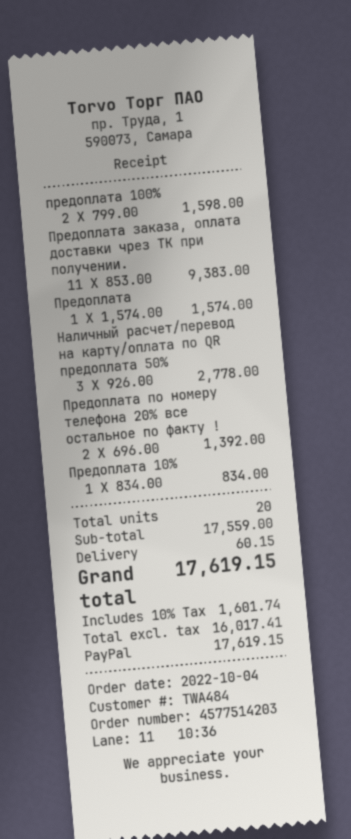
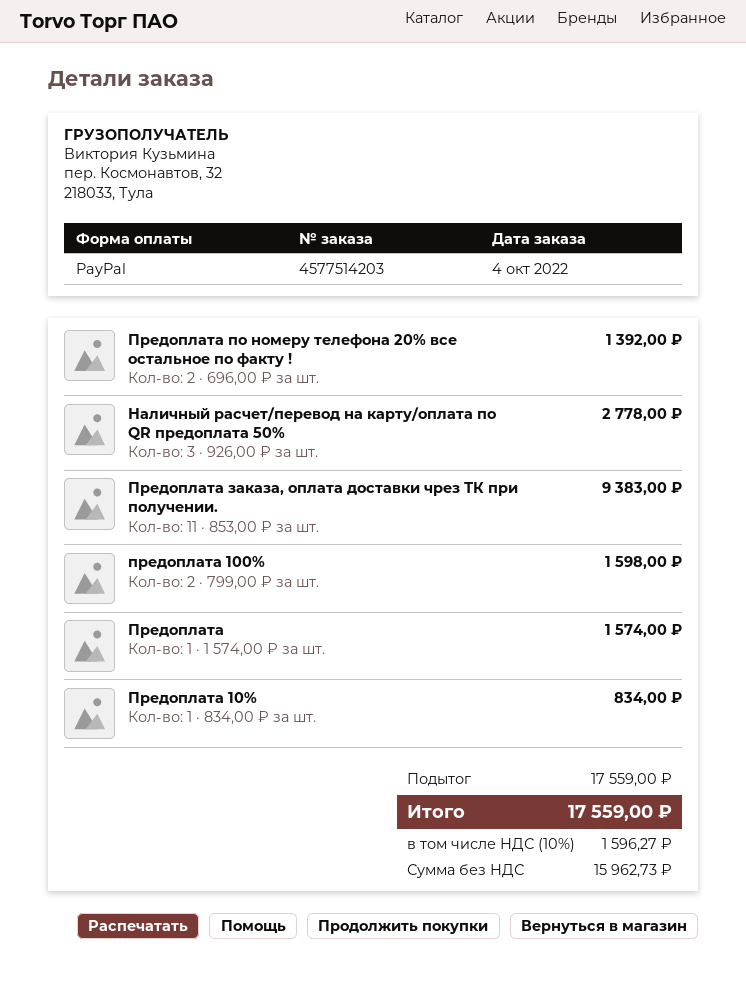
shipping: 60.15 -> none
net: 16017.41 -> 15962.73
tax: 10% = 1601.74 -> 10% = 1596.27
total: 17619.15 -> 17559.00

